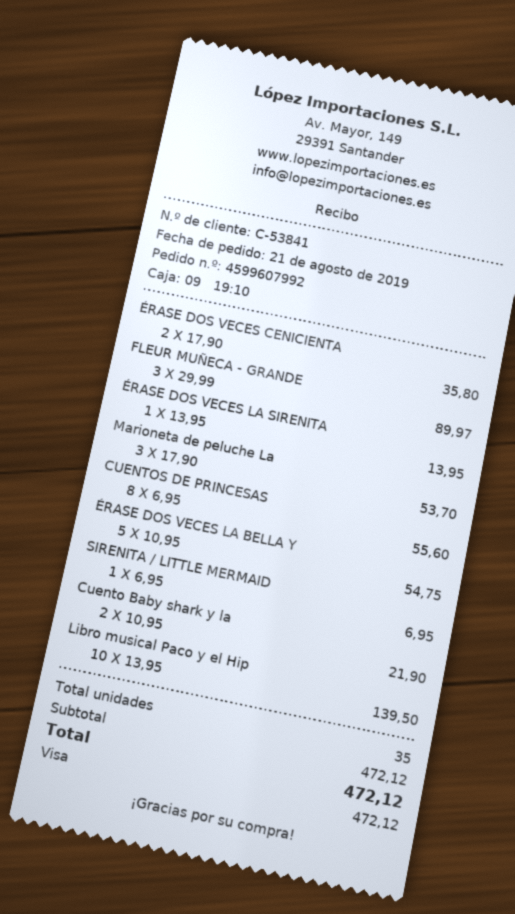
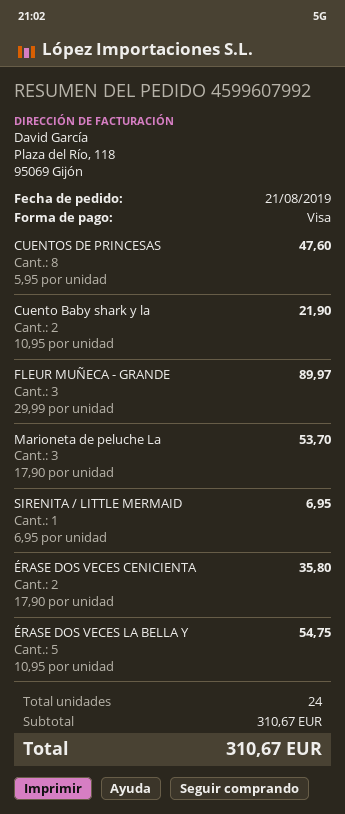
ÉRASE DOS VECES LA SIRENITA: 1 x 13.95 = 13.95 -> none
CUENTOS DE PRINCESAS: 8 x 6.95 = 55.60 -> 8 x 5.95 = 47.60
Libro musical Paco y el Hip: 10 x 13.95 = 139.50 -> none
total quantity: 35 -> 24
subtotal: 472.12 -> 310.67
total: 472.12 -> 310.67

